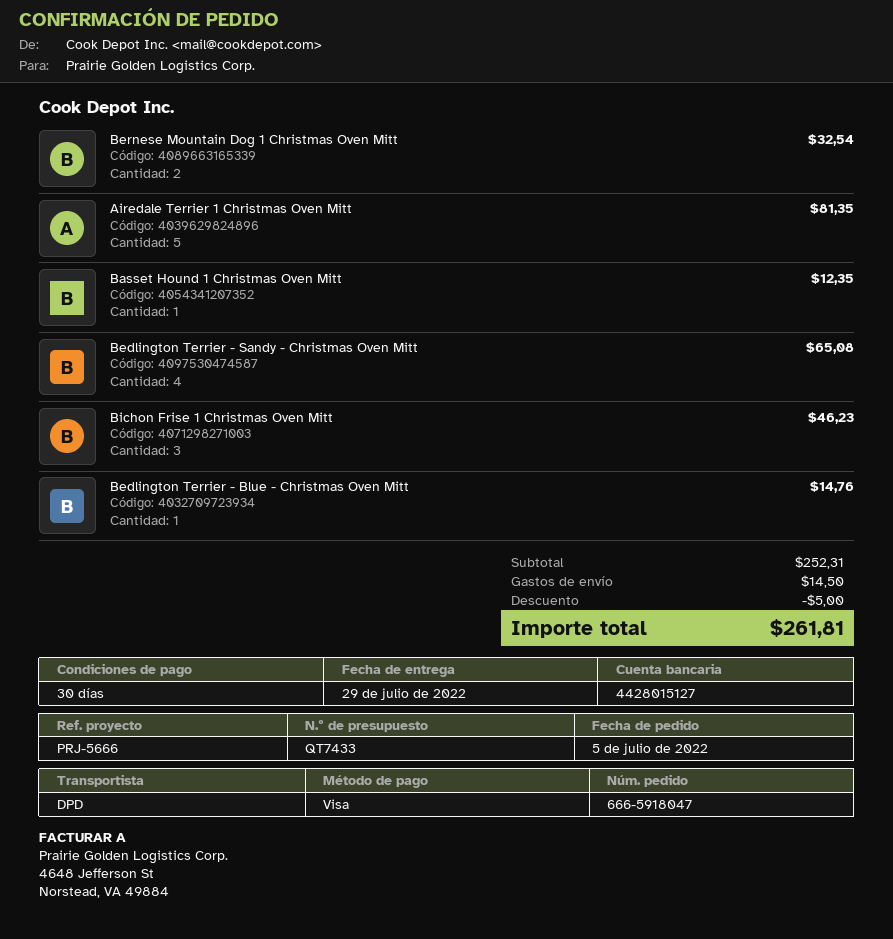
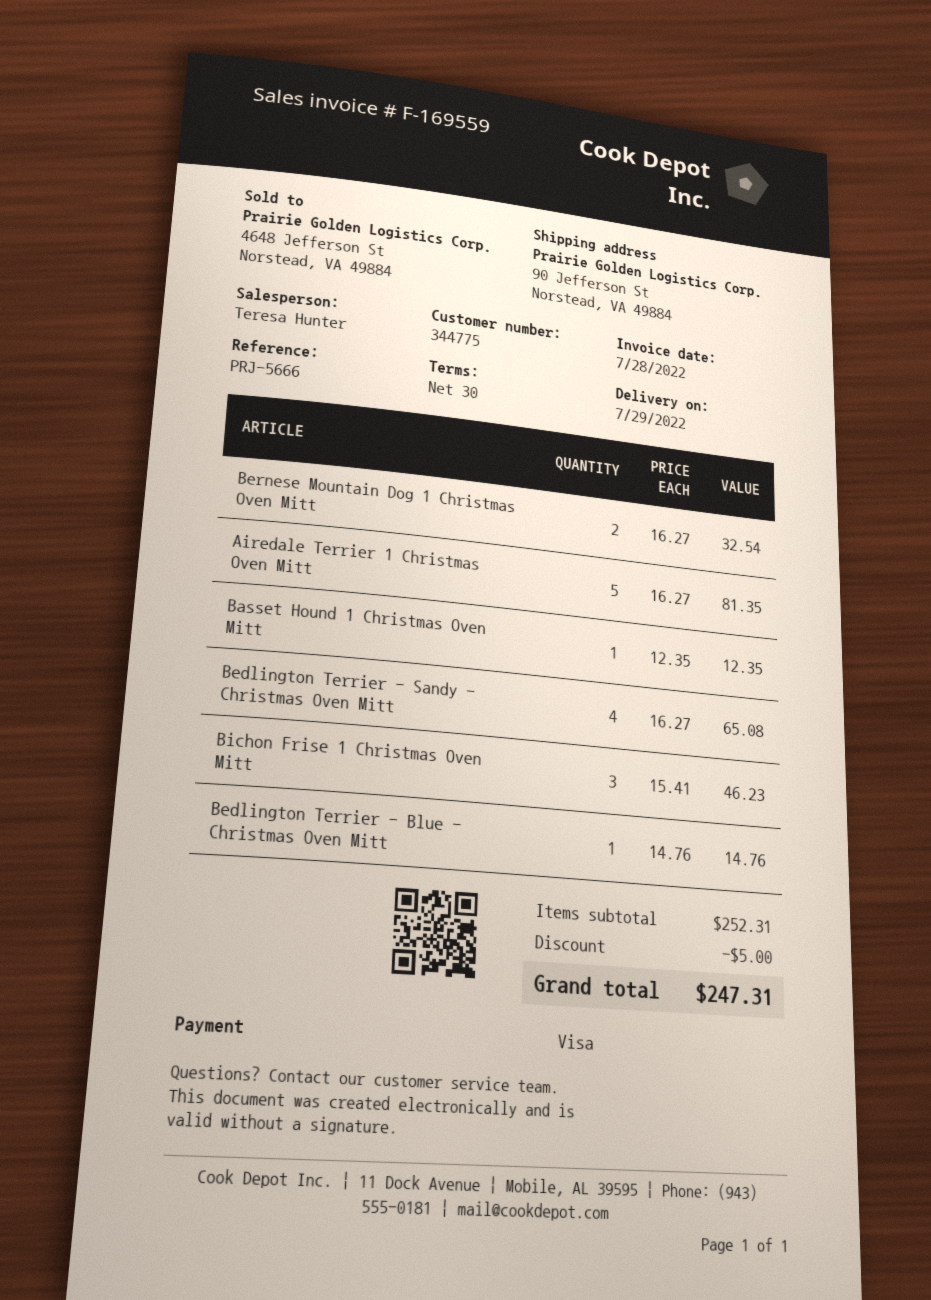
shipping: 14.50 -> none
total: 261.81 -> 247.31

